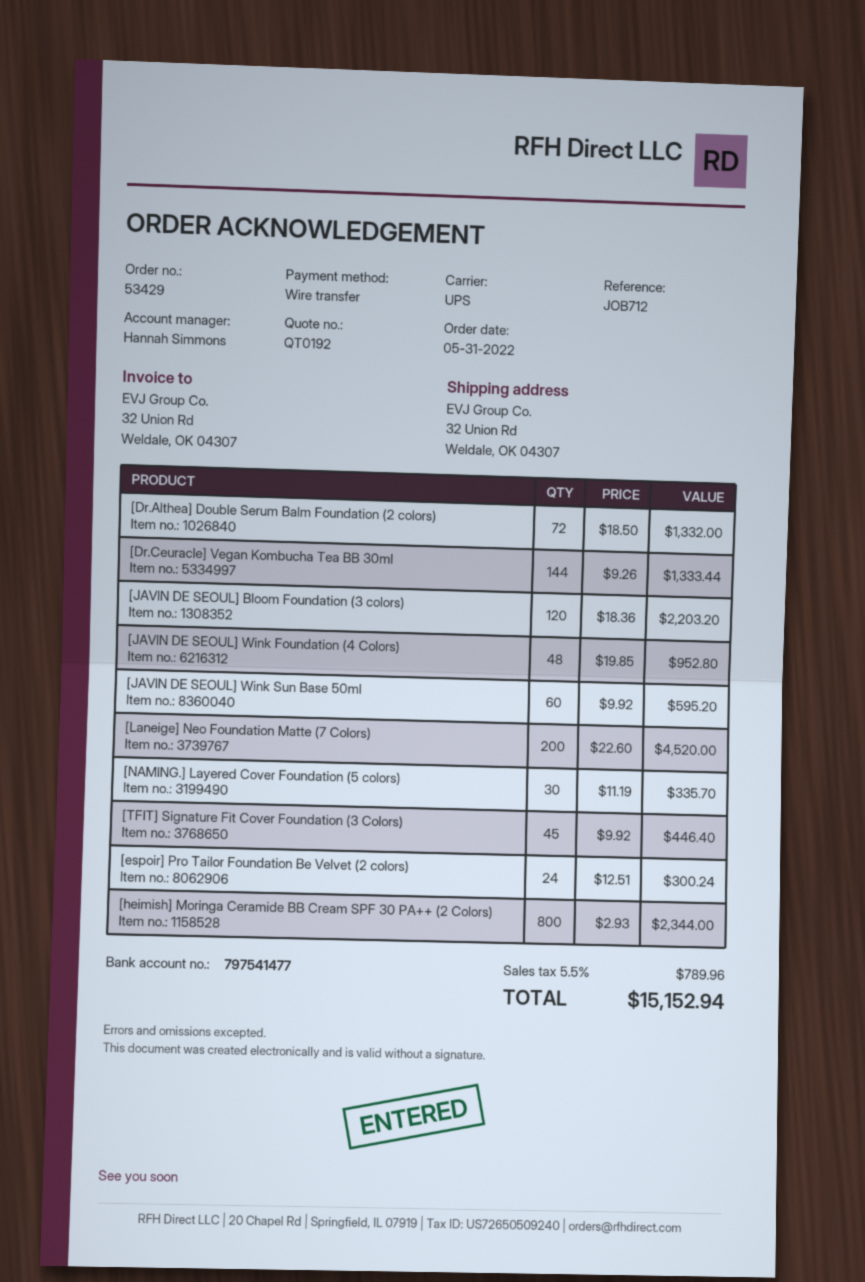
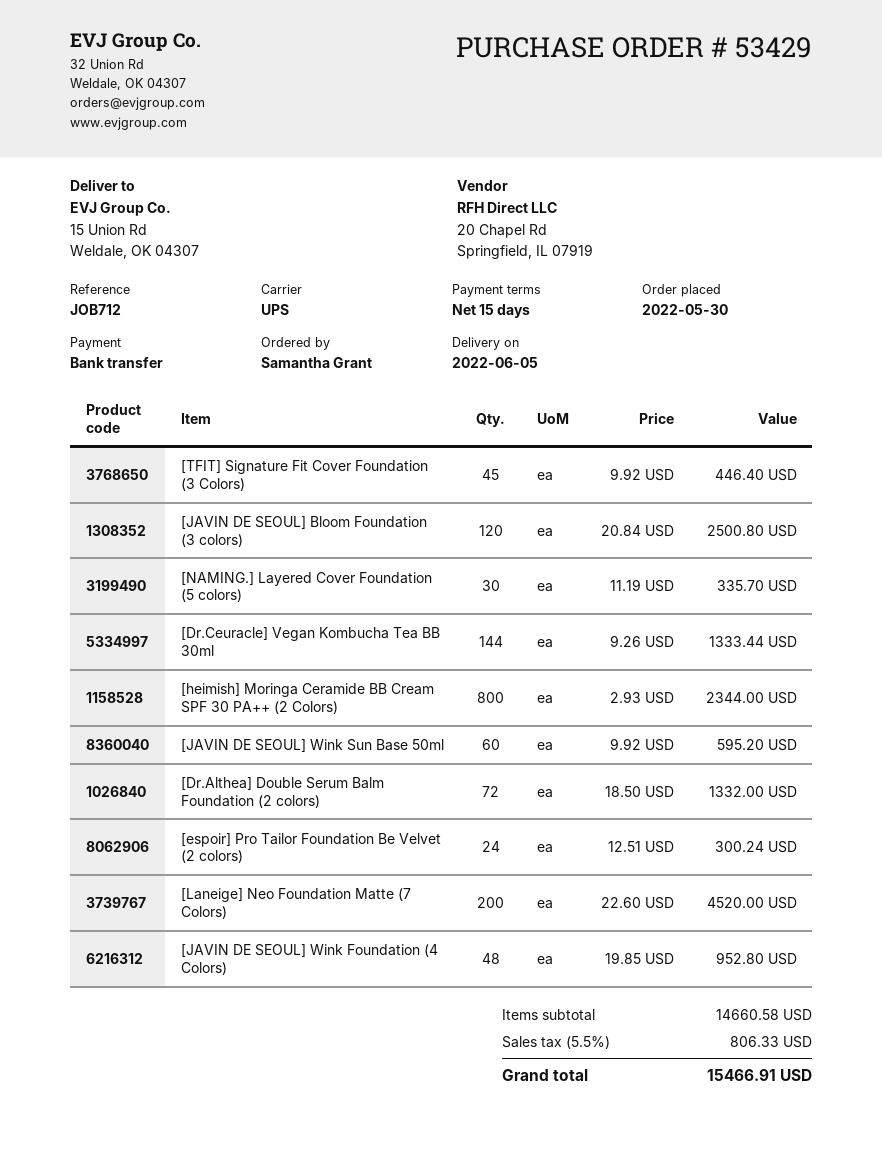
order date: 2022-05-31 -> 2022-05-30
ship to: 32 Union Rd, Weldale, OK 04307 -> 15 Union Rd, Weldale, OK 04307
[JAVIN DE SEOUL] Bloom Foundation (3 colors): 120 x 18.36 = 2203.20 -> 120 x 20.84 = 2500.80
tax: 5.5% = 789.96 -> 5.5% = 806.33
total: 15152.94 -> 15466.91

